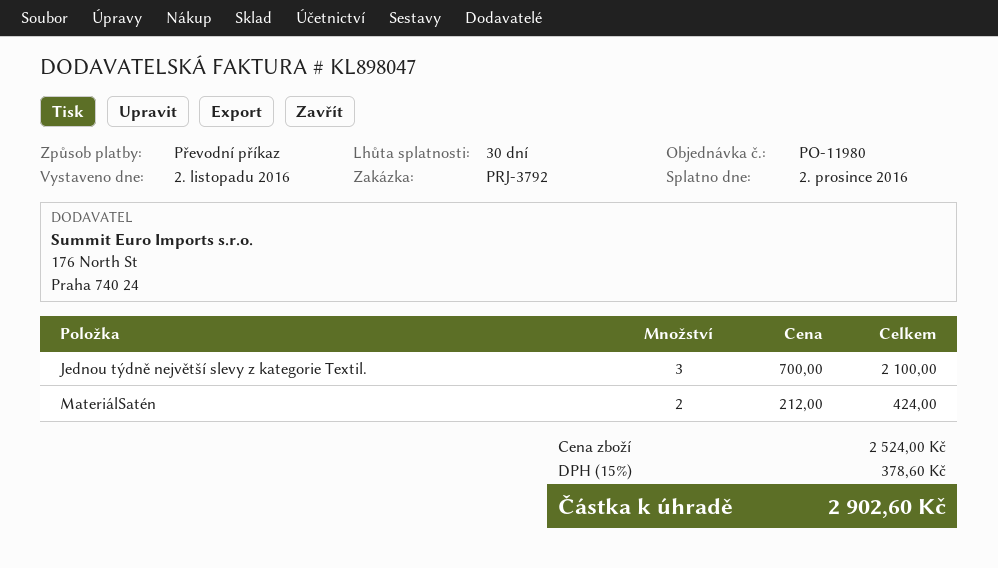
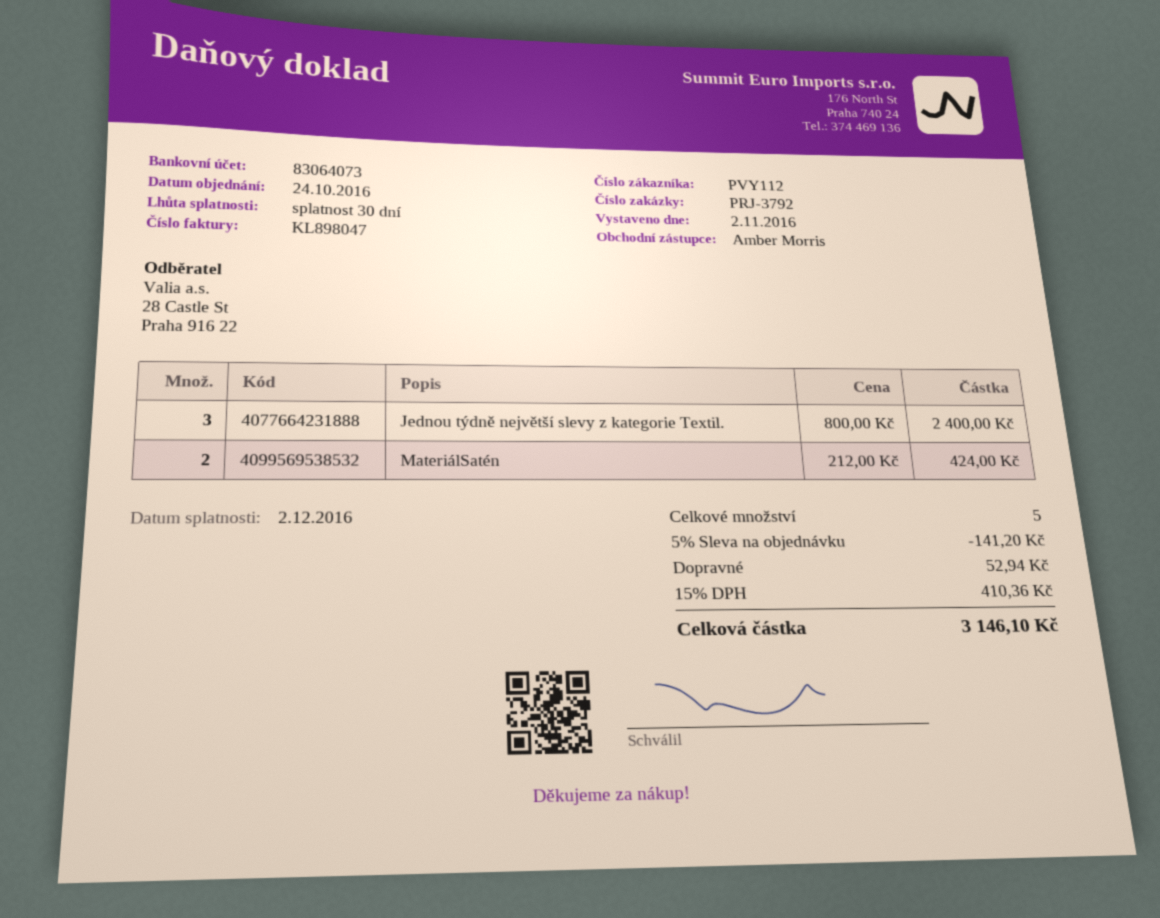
Jednou týdně největší slevy z kategorie Textil.: 3 x 700.00 = 2100.00 -> 3 x 800.00 = 2400.00
discount: none -> 5% = 141.20
shipping: none -> 52.94
tax: 15% = 378.60 -> 15% = 410.36
total: 2902.60 -> 3146.10

